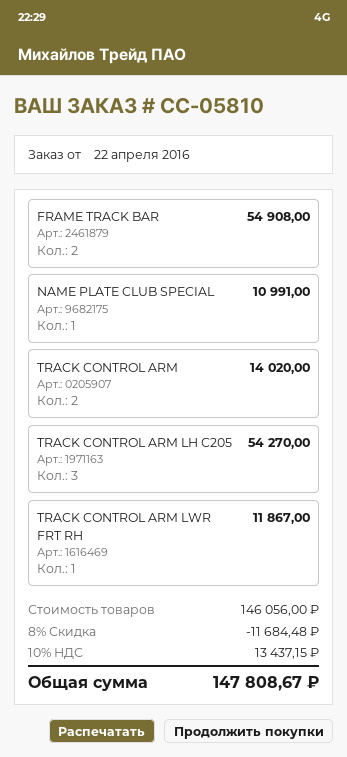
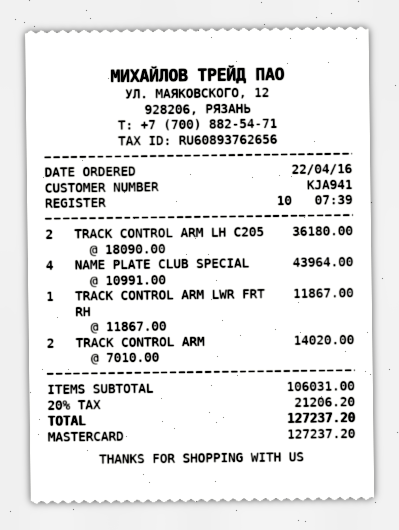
FRAME TRACK BAR: 2 for 54908.00 -> none
NAME PLATE CLUB SPECIAL: 1 for 10991.00 -> 4 for 43964.00
TRACK CONTROL ARM LH C205: 3 for 54270.00 -> 2 for 36180.00
subtotal: 146056.00 -> 106031.00
discount: 8% = 11684.48 -> none
tax: 10% = 13437.15 -> 20% = 21206.20
total: 147808.67 -> 127237.20

